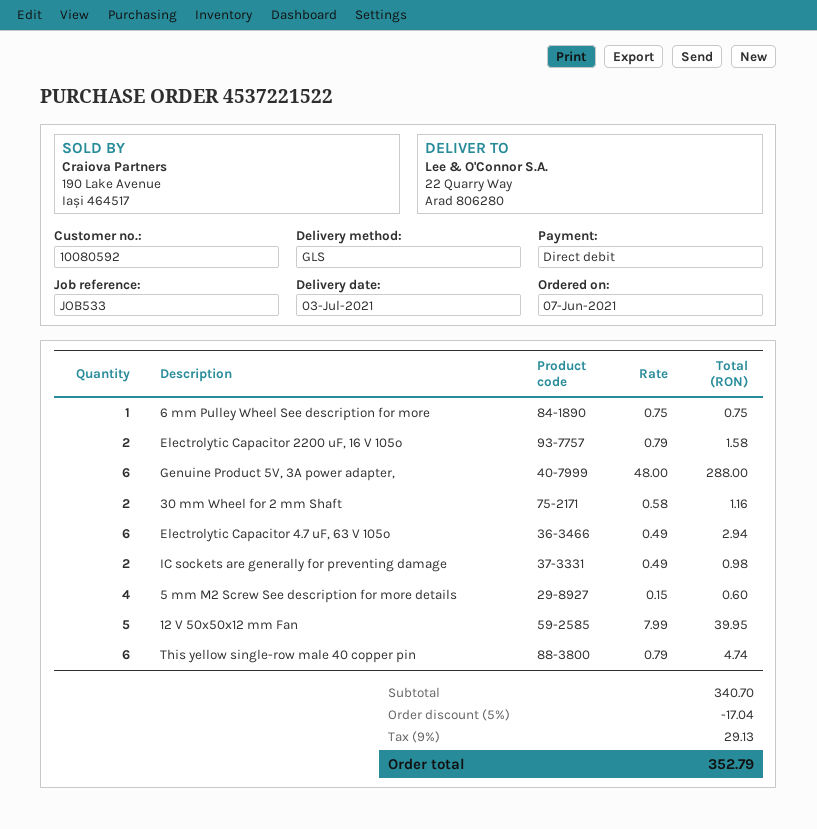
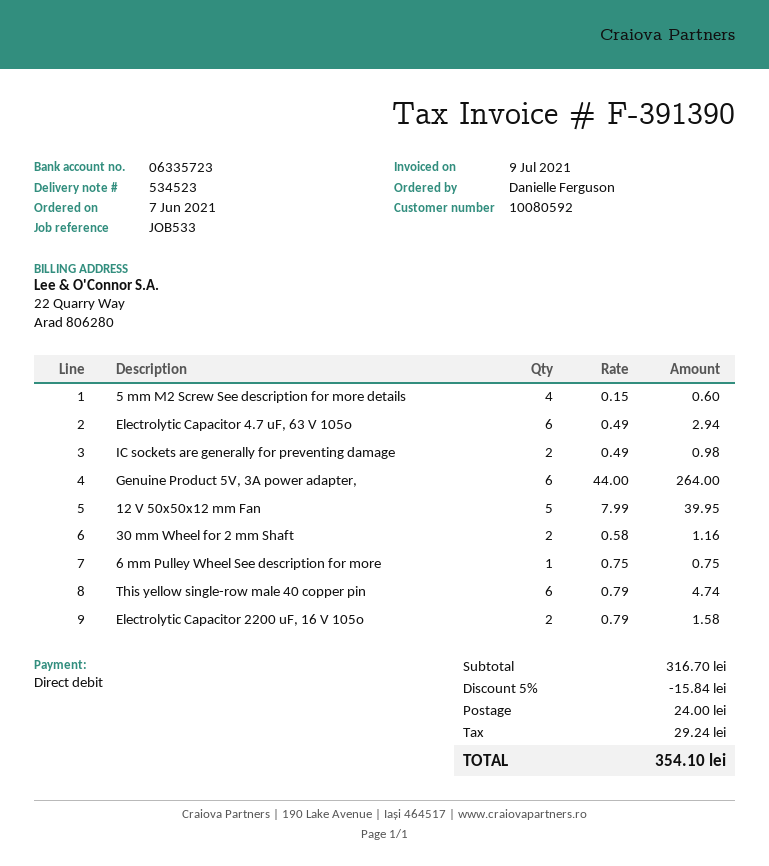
Genuine Product 5V, 3A power adapter,: 6 x 48.00 = 288.00 -> 6 x 44.00 = 264.00
subtotal: 340.70 -> 316.70
discount: 5% = 17.04 -> 5% = 15.84
shipping: none -> 24.00
tax: 29.13 -> 29.24
total: 352.79 -> 354.10

